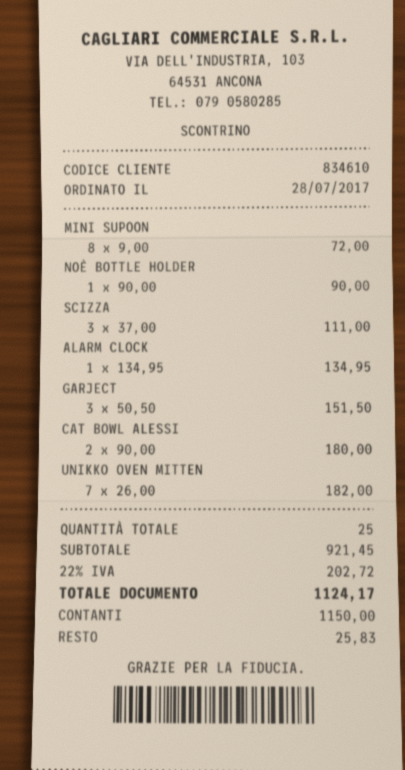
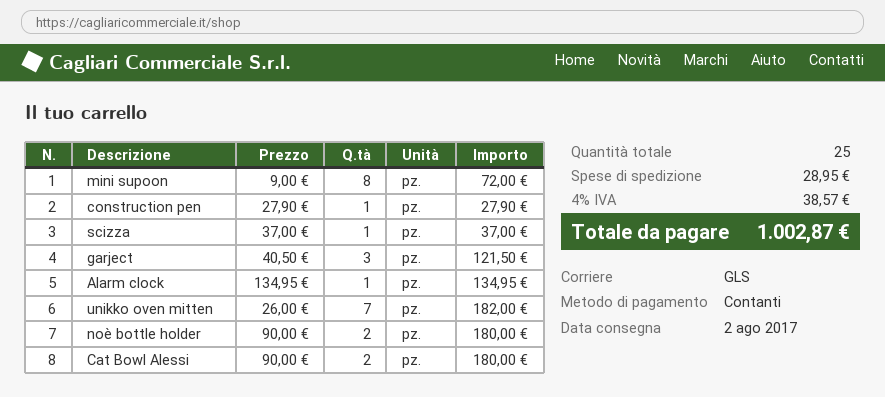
NOÈ BOTTLE HOLDER: 1 x 90.00 = 90.00 -> 2 x 90.00 = 180.00
SCIZZA: 3 x 37.00 = 111.00 -> 1 x 37.00 = 37.00
GARJECT: 3 x 50.50 = 151.50 -> 3 x 40.50 = 121.50
construction pen: none -> 1 x 27.90 = 27.90
shipping: none -> 28.95
tax: 22% = 202.72 -> 4% = 38.57
total: 1124.17 -> 1002.87

